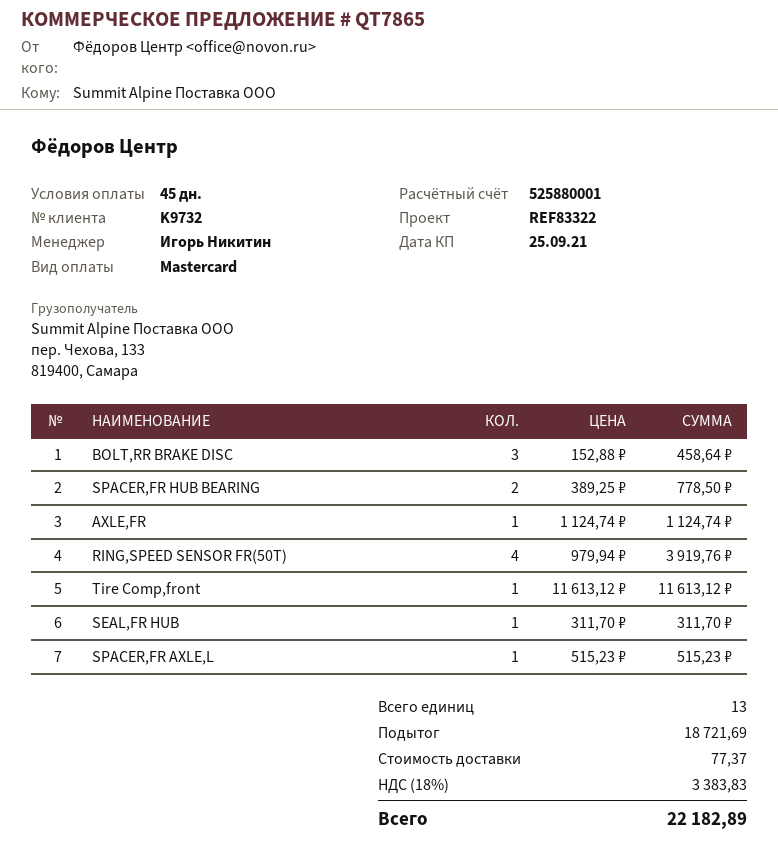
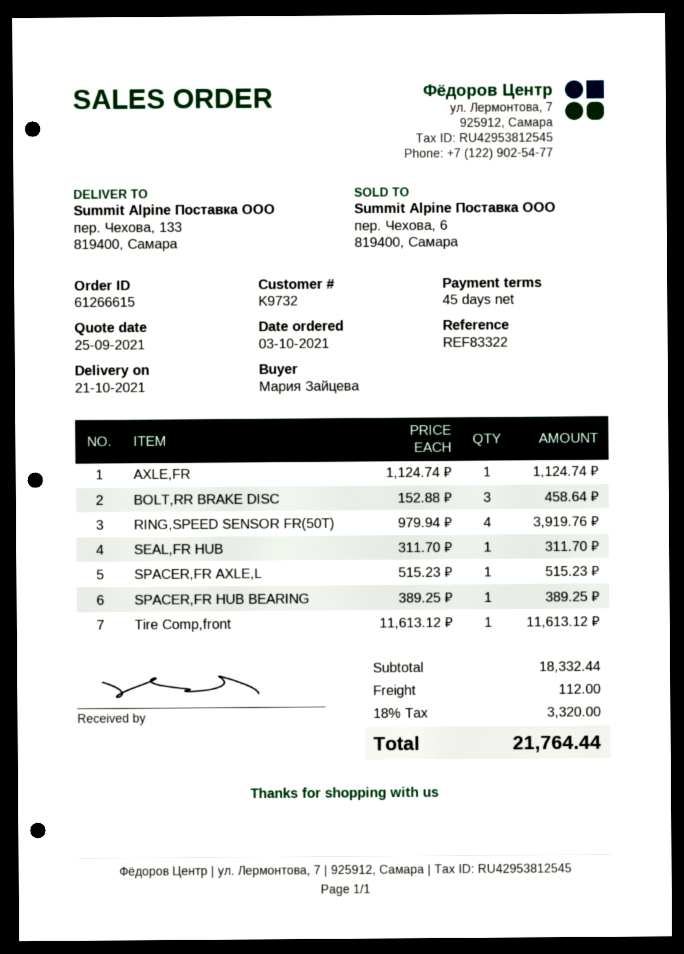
SPACER,FR HUB BEARING: 2 x 389.25 = 778.50 -> 1 x 389.25 = 389.25
subtotal: 18721.69 -> 18332.44
shipping: 77.37 -> 112.00
tax: 18% = 3383.83 -> 18% = 3320.00
total: 22182.89 -> 21764.44

